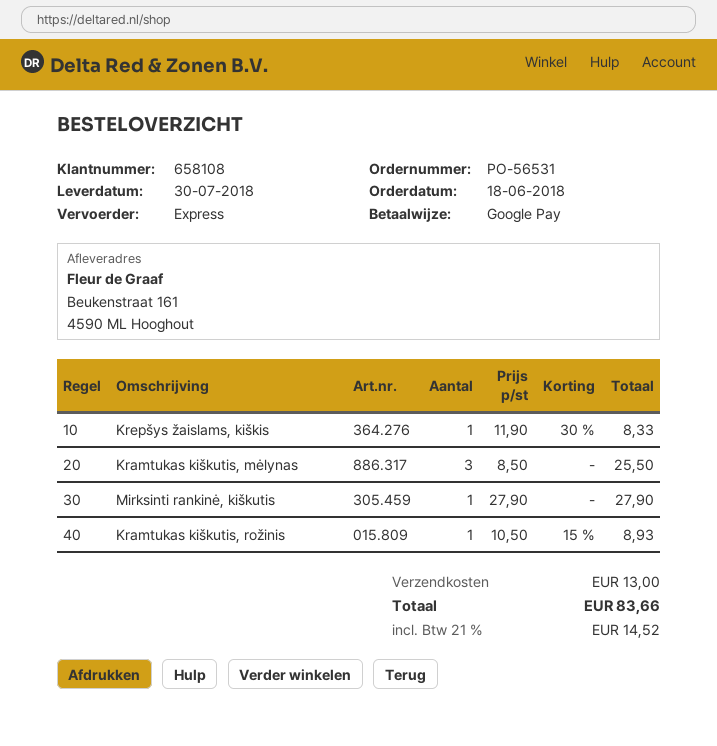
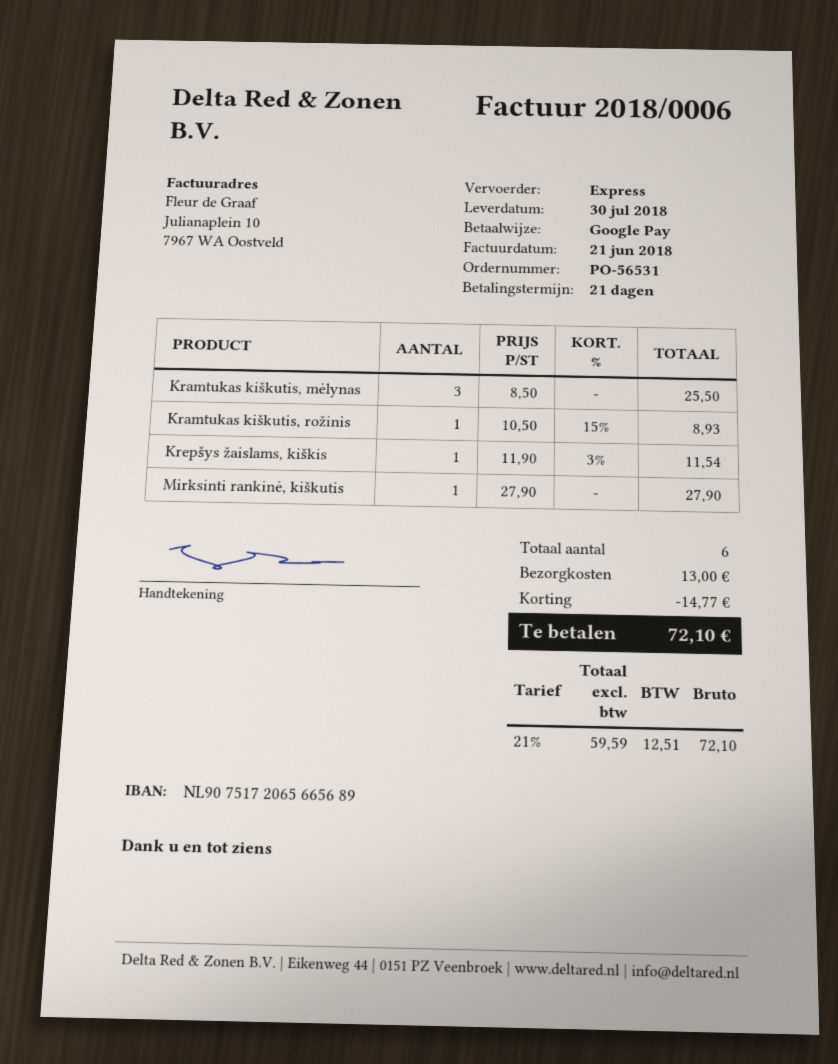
Krepšys žaislams, kiškis: 1 x 11.90 - 30% = 8.33 -> 1 x 11.90 - 3% = 11.54
discount: none -> 14.77
tax: 21% = 14.52 -> 21% = 12.51
total: 83.66 -> 72.10

